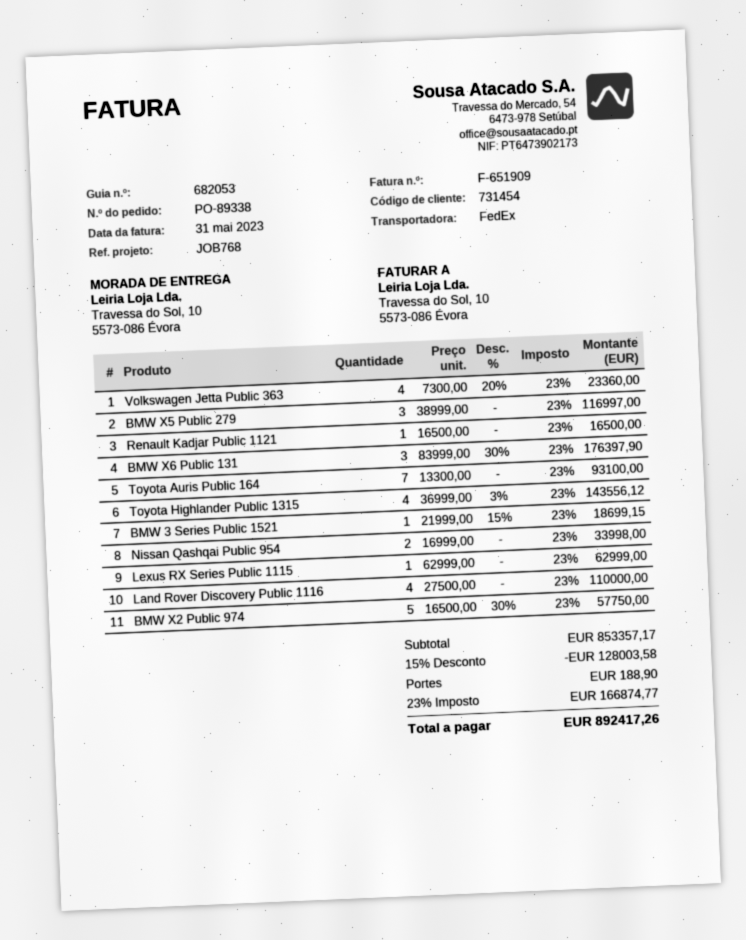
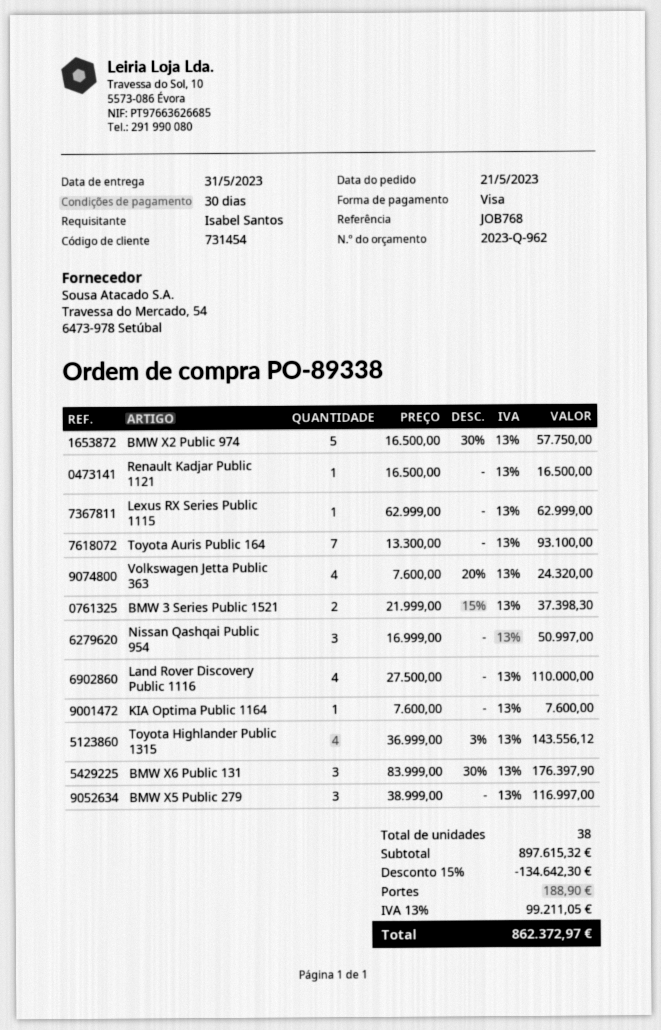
Volkswagen Jetta Public 363: 4 x 7300.00 - 20% = 23360.00 -> 4 x 7600.00 - 20% = 24320.00
BMW 3 Series Public 1521: 1 x 21999.00 - 15% = 18699.15 -> 2 x 21999.00 - 15% = 37398.30
Nissan Qashqai Public 954: 2 x 16999.00 = 33998.00 -> 3 x 16999.00 = 50997.00
KIA Optima Public 1164: none -> 1 x 7600.00 = 7600.00
subtotal: 853357.17 -> 897615.32
discount: 15% = 128003.58 -> 15% = 134642.30
tax: 23% = 166874.77 -> 13% = 99211.05
total: 892417.26 -> 862372.97

